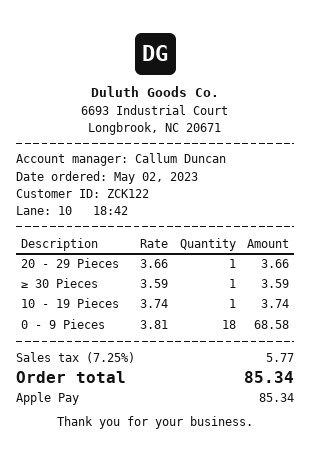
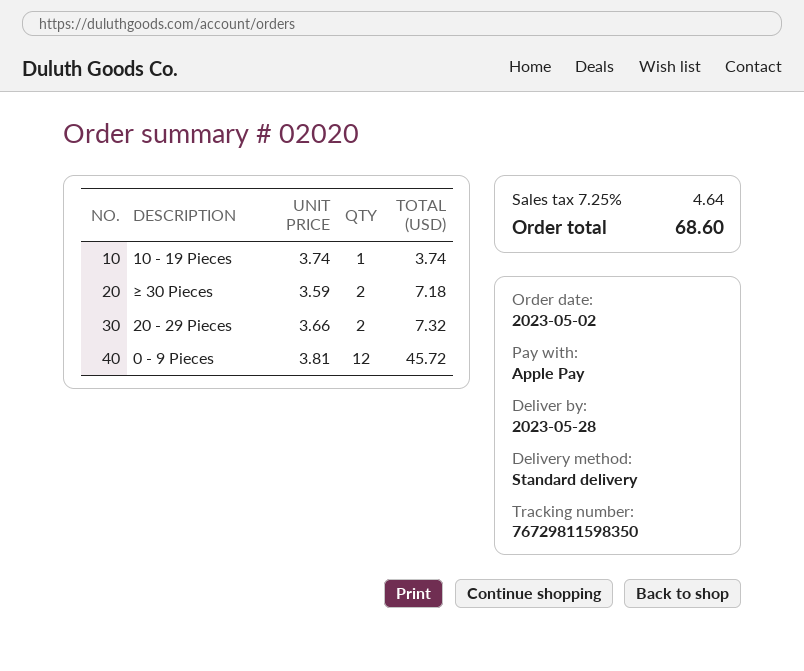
20 - 29 Pieces: 1 x 3.66 = 3.66 -> 2 x 3.66 = 7.32
≥ 30 Pieces: 1 x 3.59 = 3.59 -> 2 x 3.59 = 7.18
0 - 9 Pieces: 18 x 3.81 = 68.58 -> 12 x 3.81 = 45.72
tax: 7.25% = 5.77 -> 7.25% = 4.64
total: 85.34 -> 68.60

